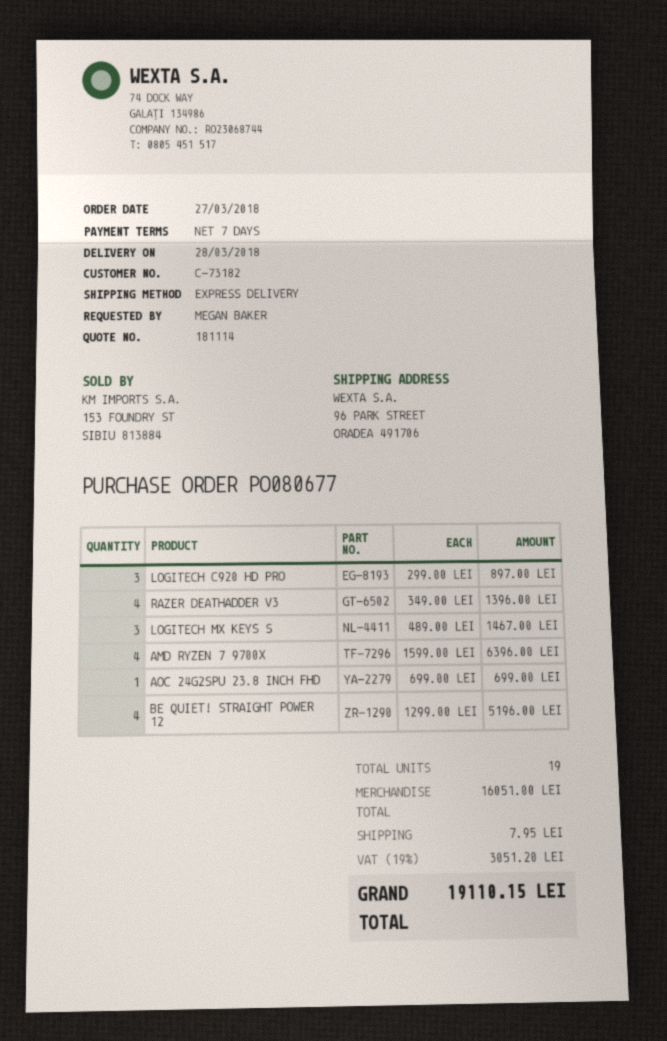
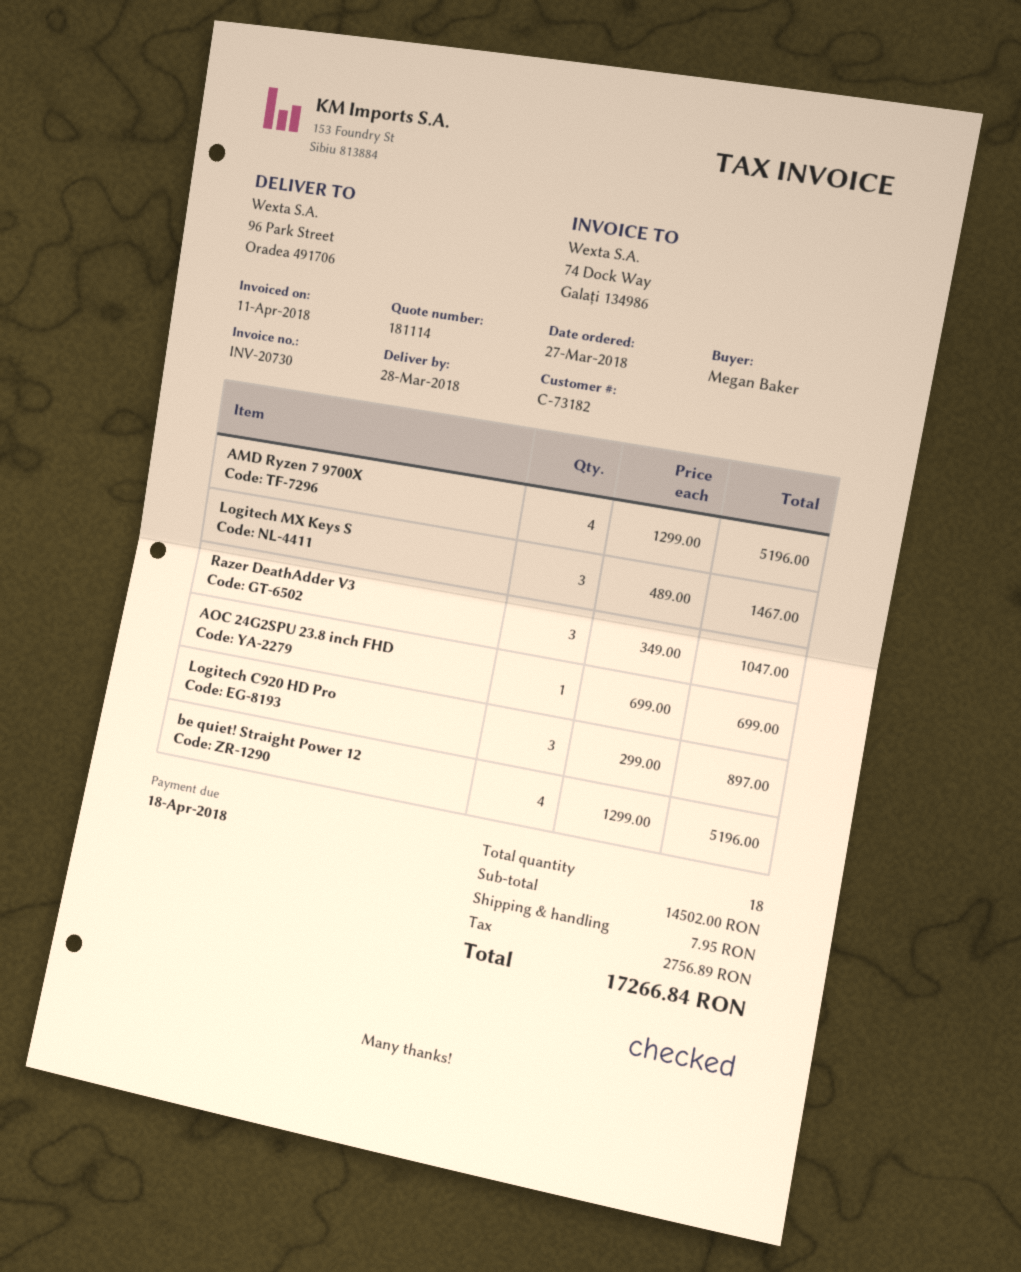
RAZER DEATHADDER V3: 4 x 349.00 = 1396.00 -> 3 x 349.00 = 1047.00
AMD RYZEN 7 9700X: 4 x 1599.00 = 6396.00 -> 4 x 1299.00 = 5196.00
total quantity: 19 -> 18
subtotal: 16051.00 -> 14502.00
tax: 3051.20 -> 2756.89
total: 19110.15 -> 17266.84

